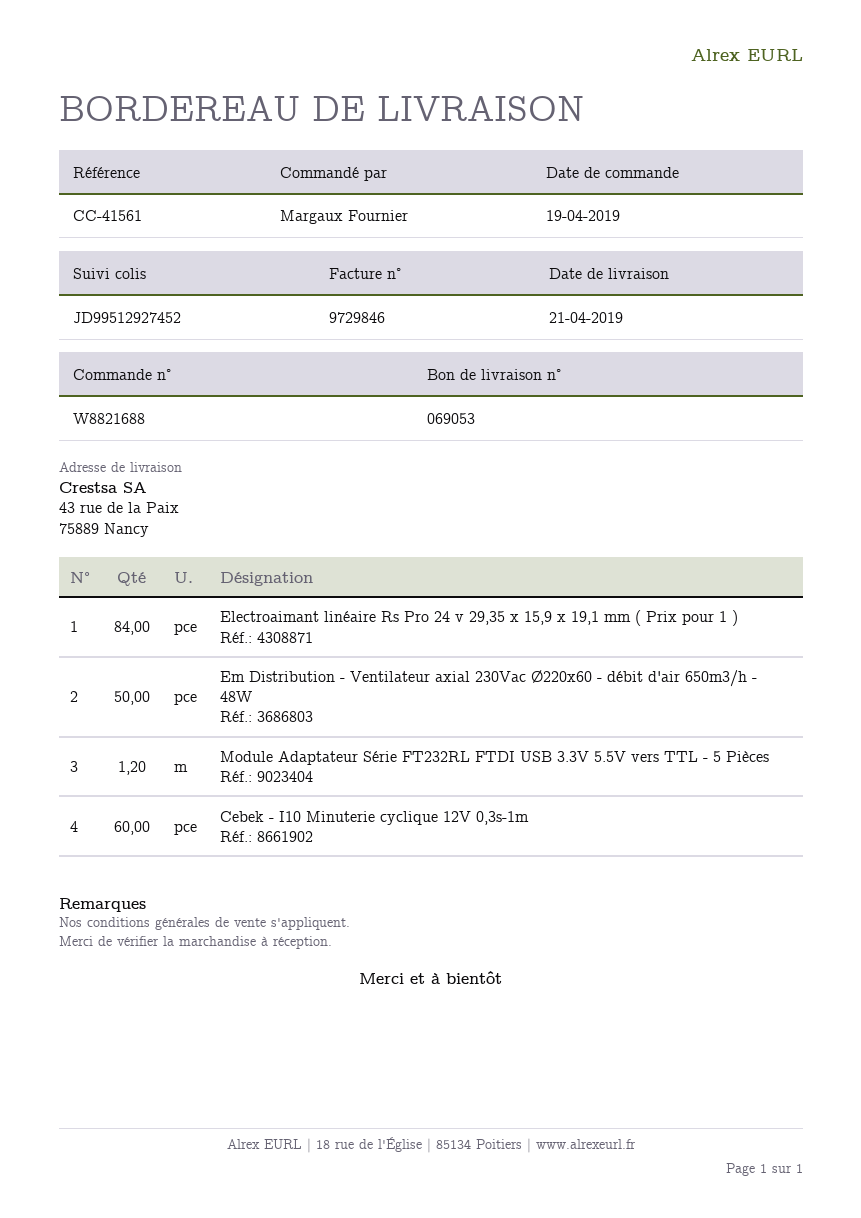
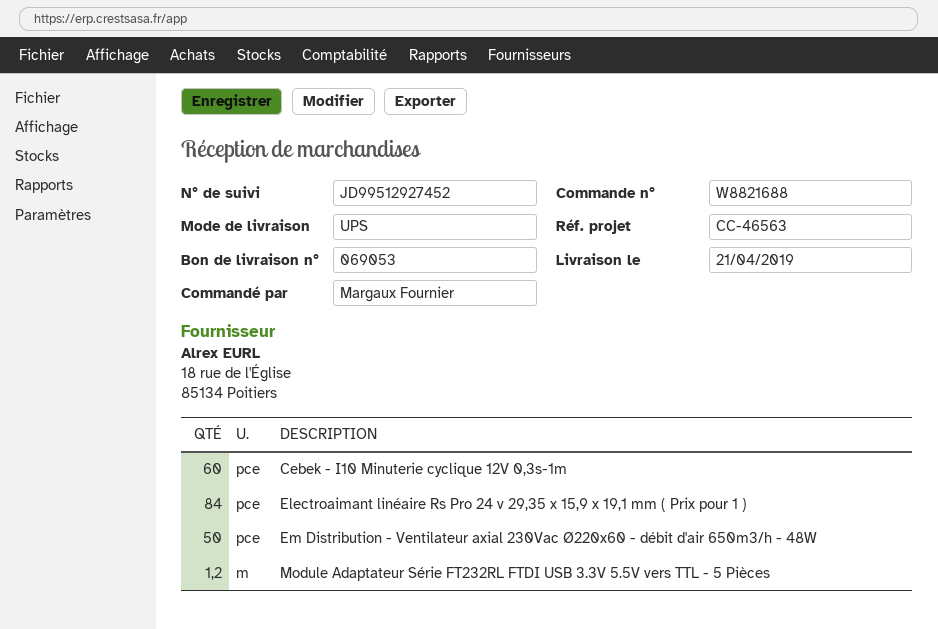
reference: CC-41561 -> CC-46563

